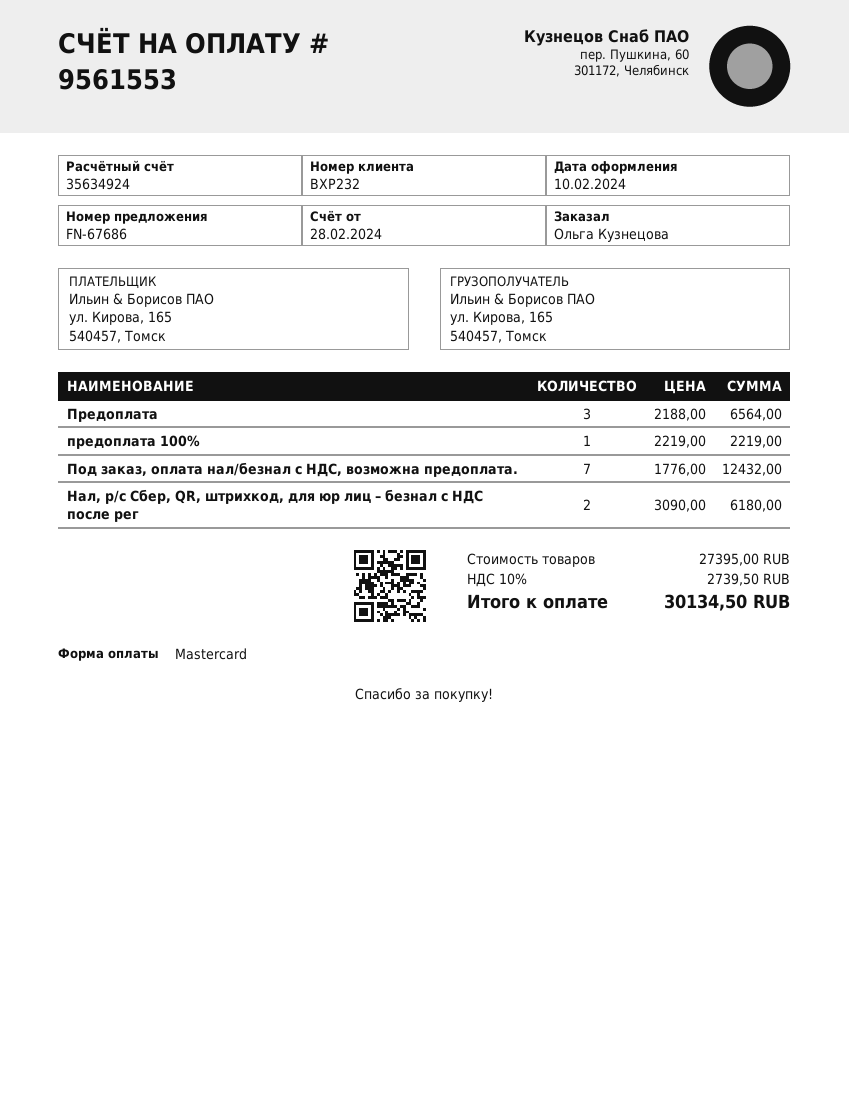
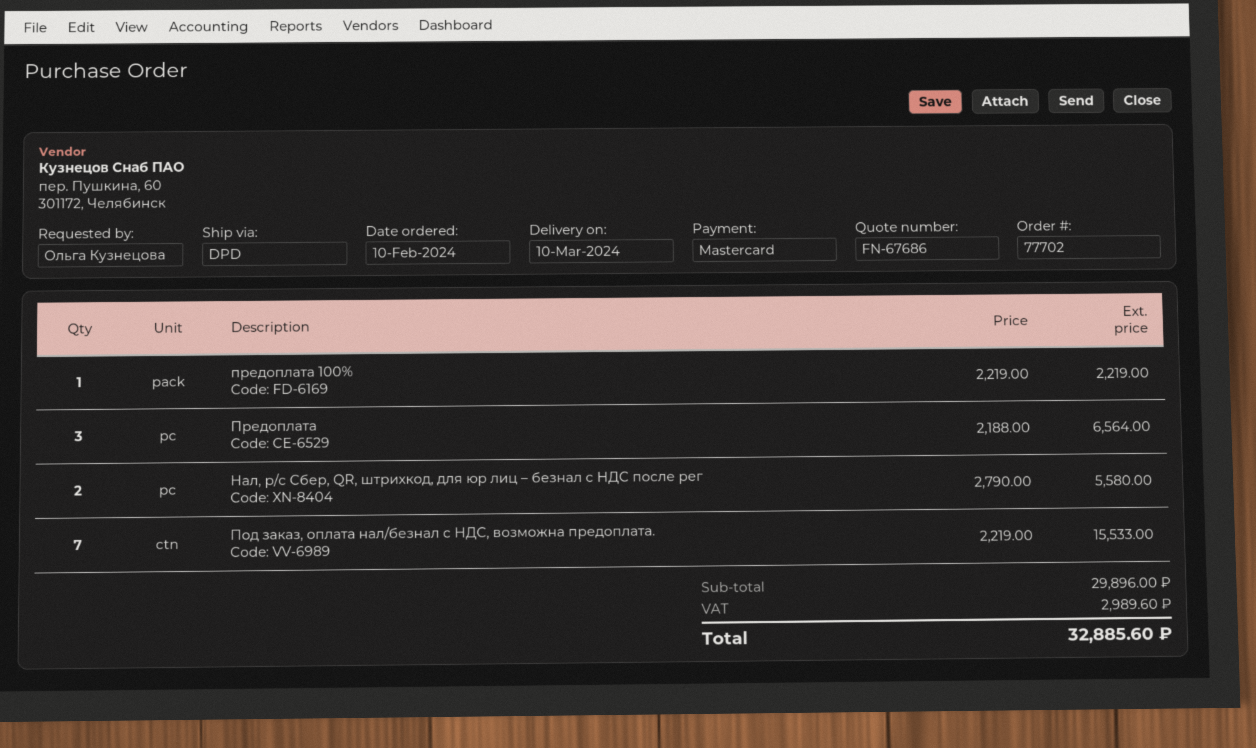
Под заказ, оплата нал/безнал с НДС, возможна предоплата.: 7 x 1776.00 = 12432.00 -> 7 x 2219.00 = 15533.00
Нал, р/с Сбер, QR, штрихкод, для юр лиц – безнал с НДС после рег: 2 x 3090.00 = 6180.00 -> 2 x 2790.00 = 5580.00
subtotal: 27395.00 -> 29896.00
tax: 2739.50 -> 2989.60
total: 30134.50 -> 32885.60

